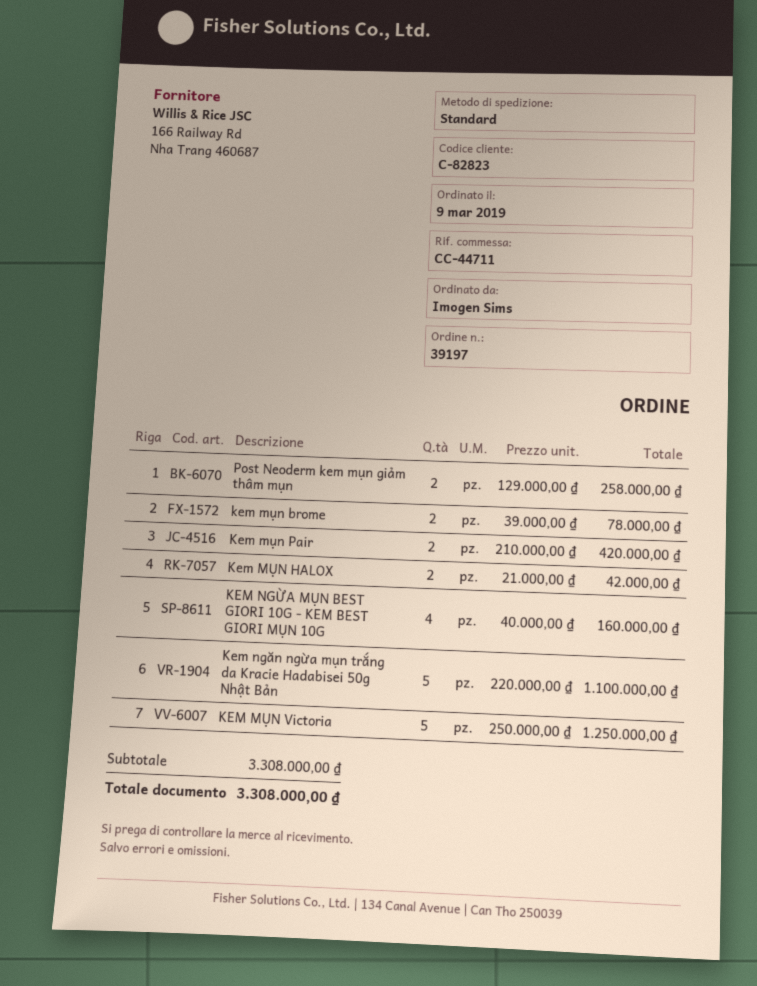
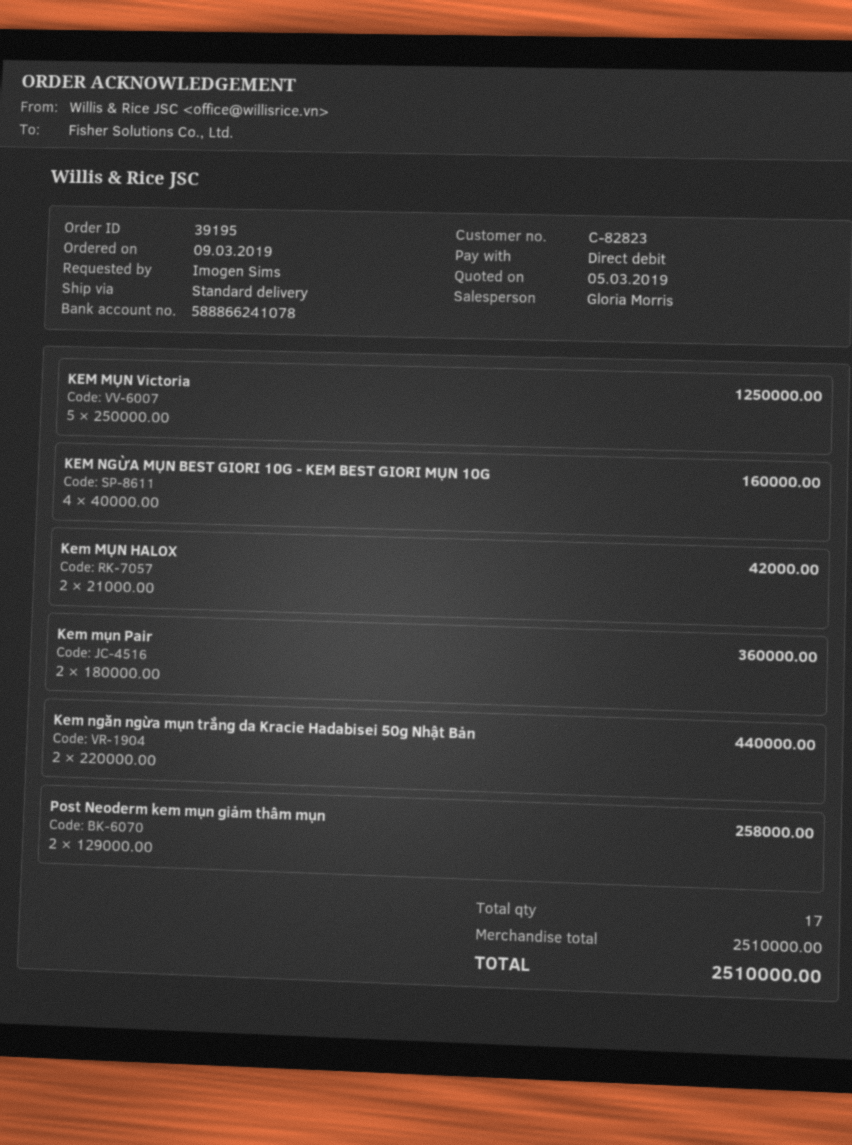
order number: 39197 -> 39195
kem mụn brome: 2 x 39000.00 = 78000.00 -> none
Kem mụn Pair: 2 x 210000.00 = 420000.00 -> 2 x 180000.00 = 360000.00
Kem ngăn ngừa mụn trắng da Kracie Hadabisei 50g Nhật Bản: 5 x 220000.00 = 1100000.00 -> 2 x 220000.00 = 440000.00
subtotal: 3308000.00 -> 2510000.00
total: 3308000.00 -> 2510000.00

